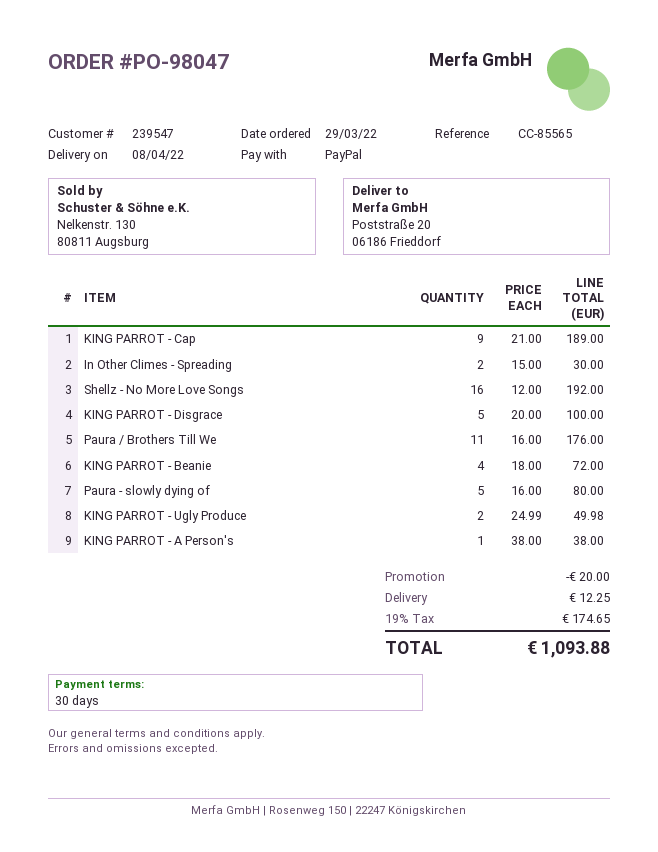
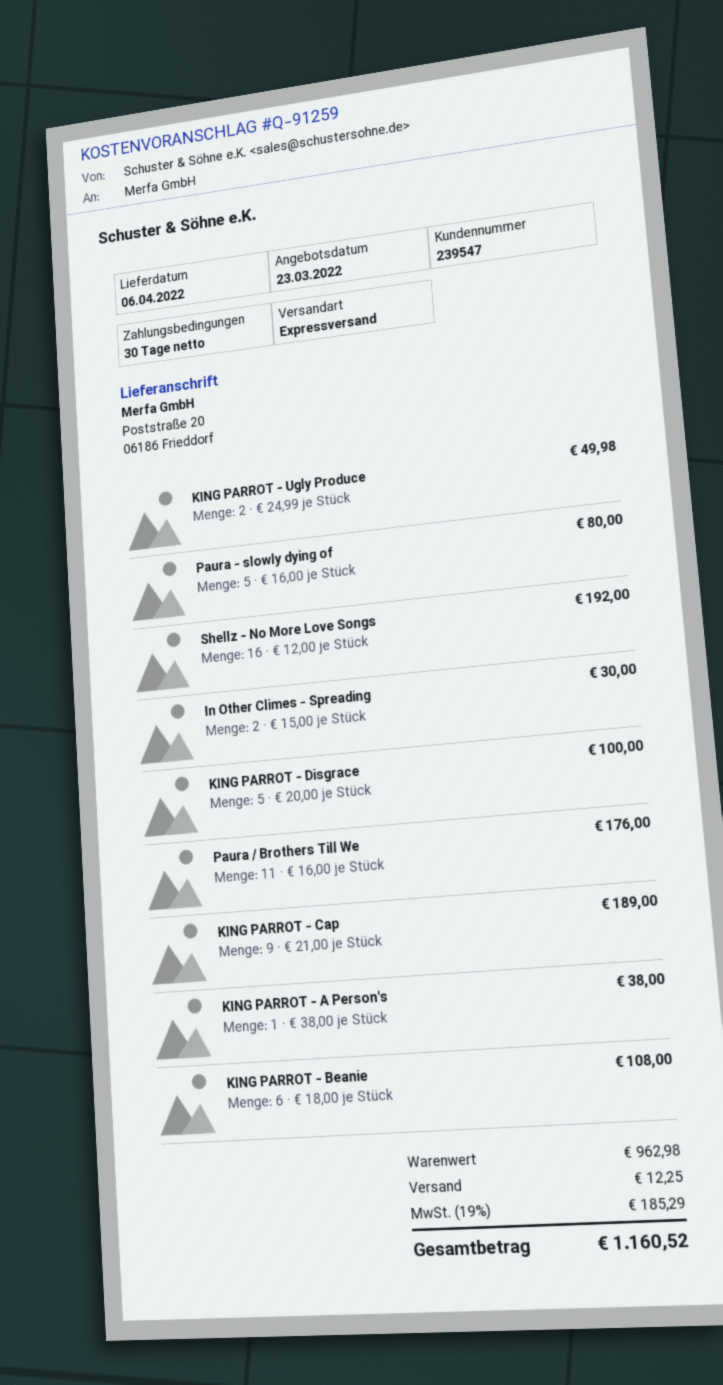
delivery date: 2022-04-08 -> 2022-04-06
KING PARROT - Beanie: 4 x 18.00 = 72.00 -> 6 x 18.00 = 108.00
discount: 20.00 -> none
tax: 19% = 174.65 -> 19% = 185.29
total: 1093.88 -> 1160.52

